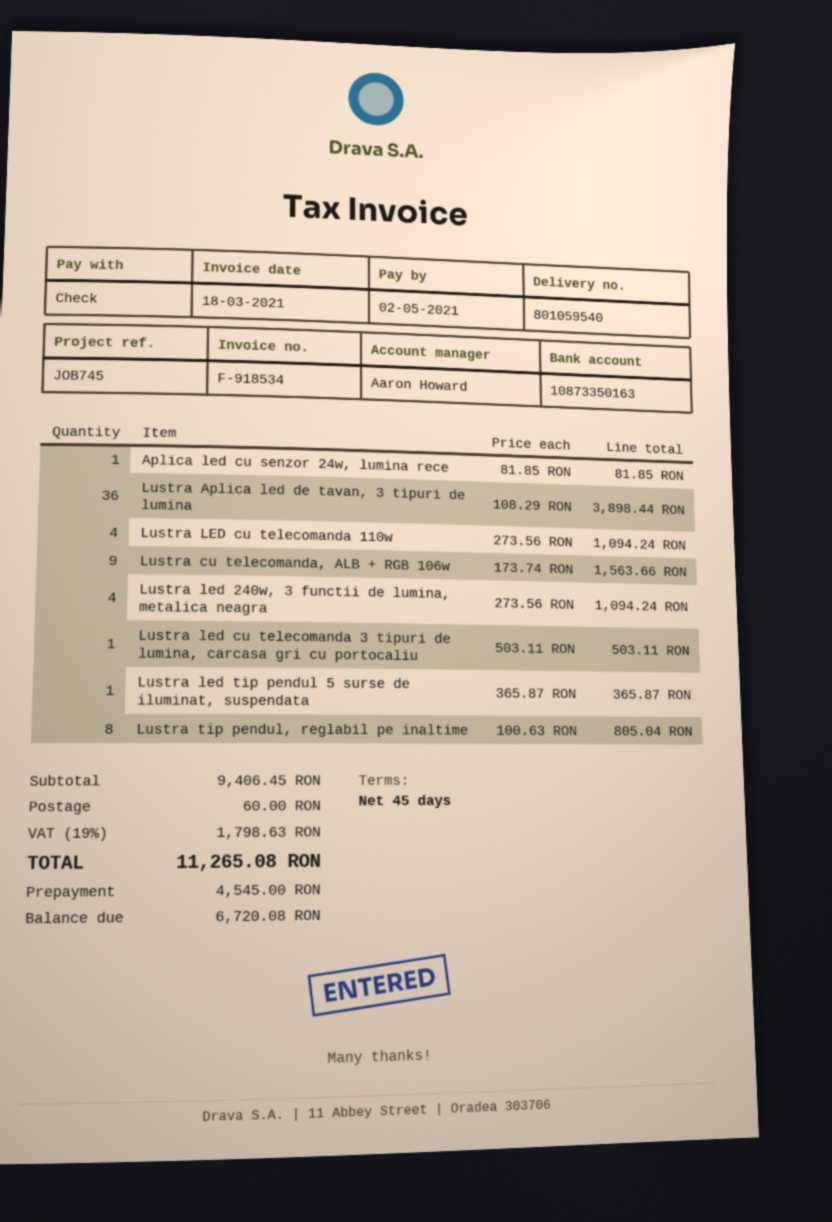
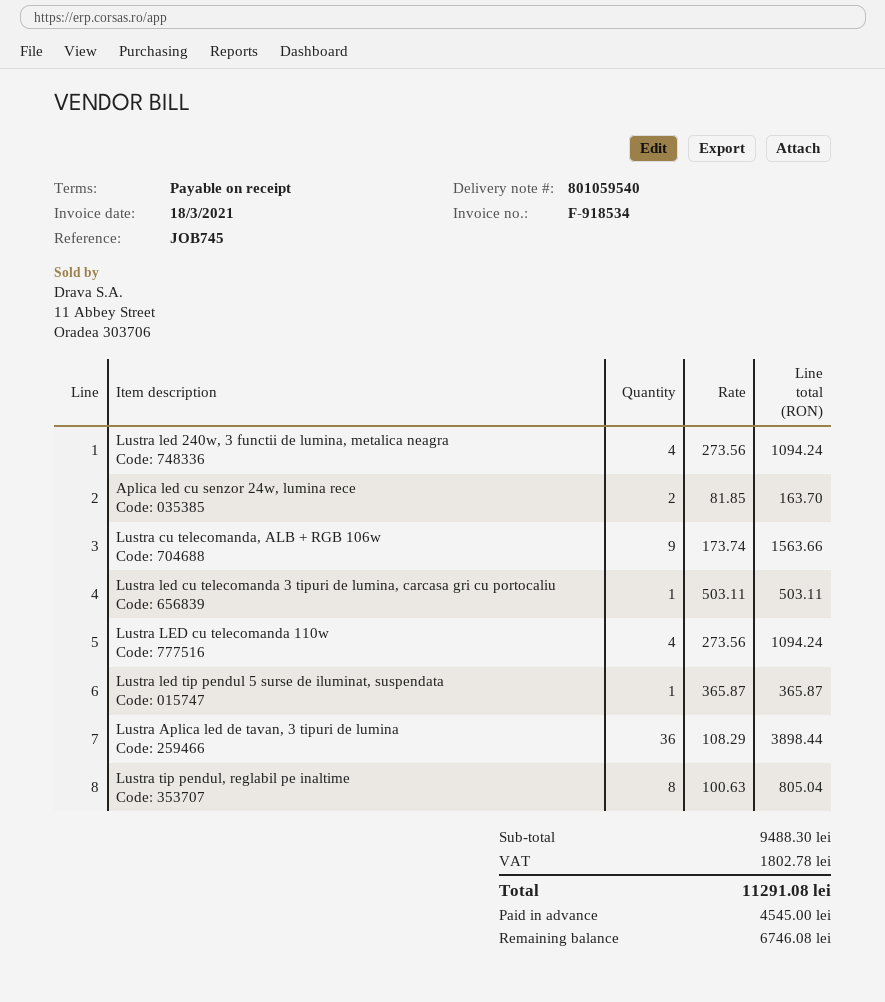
payment terms: 45 days -> on receipt
Aplica led cu senzor 24w, lumina rece: 1 x 81.85 = 81.85 -> 2 x 81.85 = 163.70
subtotal: 9406.45 -> 9488.30
shipping: 60.00 -> none
tax: 1798.63 -> 1802.78
total: 11265.08 -> 11291.08
balance: 6720.08 -> 6746.08

